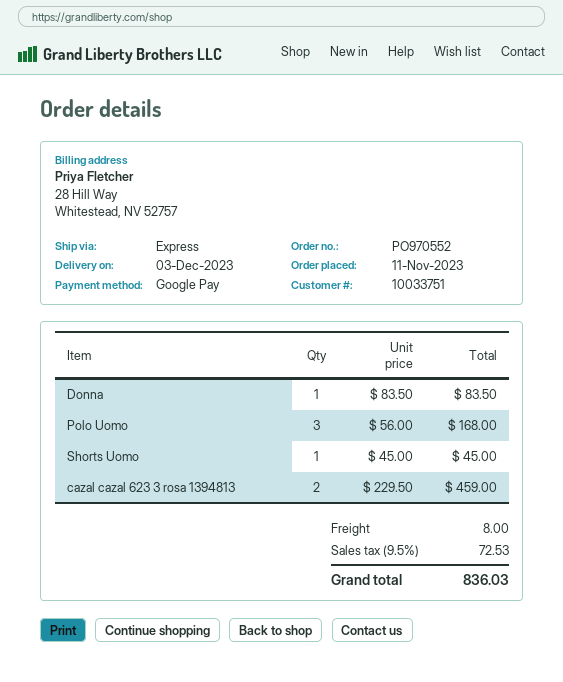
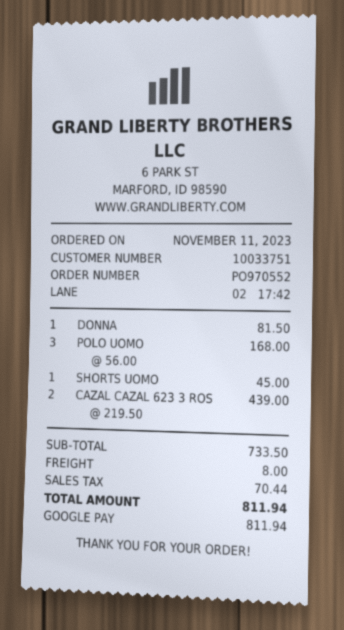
Donna: 1 x 83.50 = 83.50 -> 1 x 81.50 = 81.50
cazal cazal 623 3 rosa 1394813: 2 x 229.50 = 459.00 -> 2 x 219.50 = 439.00
tax: 72.53 -> 70.44
total: 836.03 -> 811.94

